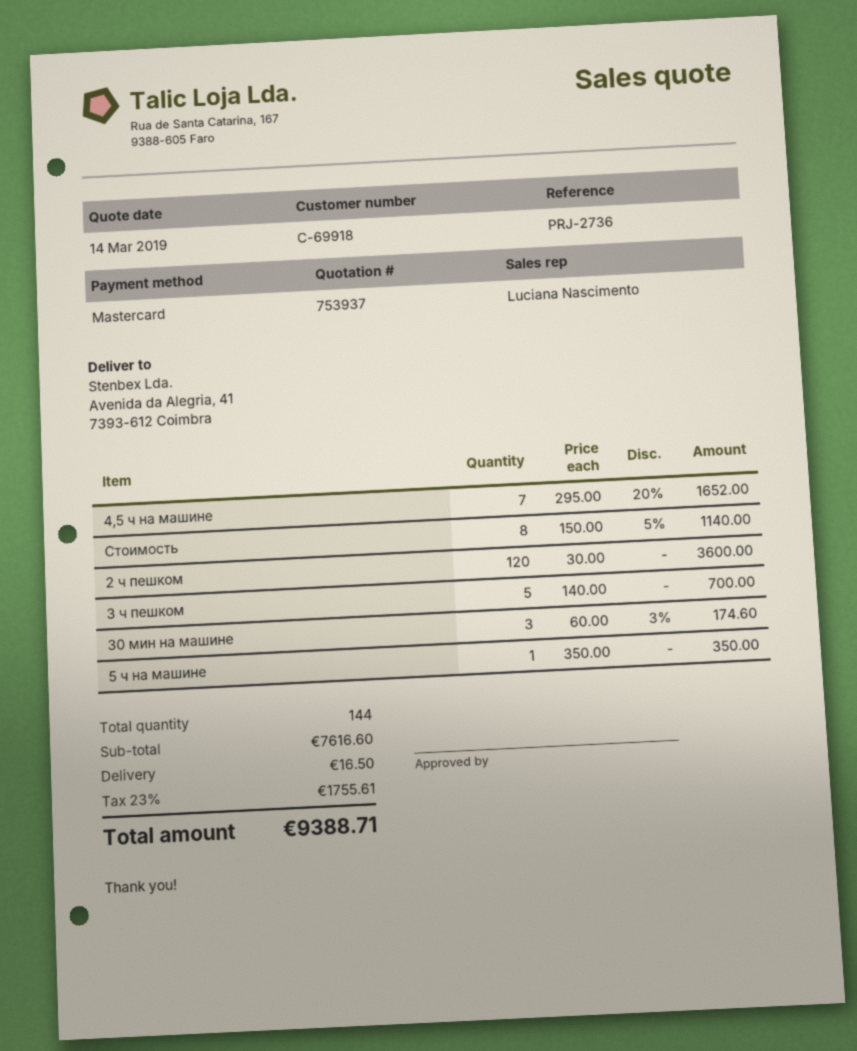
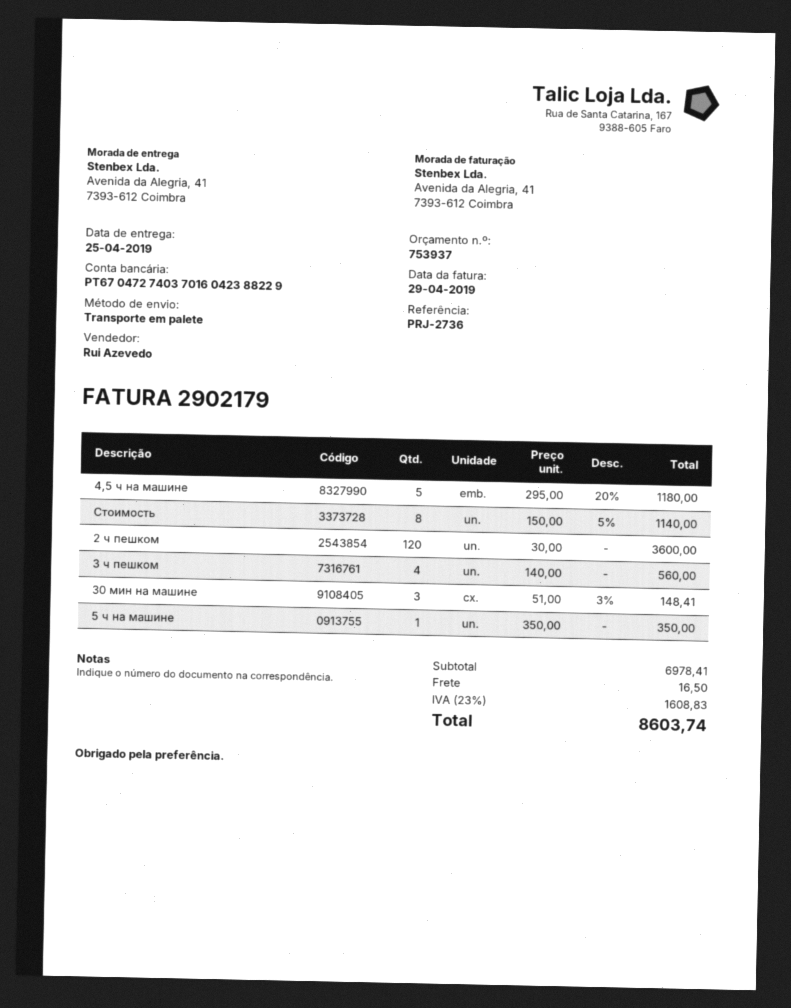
sales rep: Luciana Nascimento -> Rui Azevedo
4,5 ч на машине: 7 x 295.00 - 20% = 1652.00 -> 5 x 295.00 - 20% = 1180.00
3 ч пешком: 5 x 140.00 = 700.00 -> 4 x 140.00 = 560.00
30 мин на машине: 3 x 60.00 - 3% = 174.60 -> 3 x 51.00 - 3% = 148.41
subtotal: 7616.60 -> 6978.41
tax: 23% = 1755.61 -> 23% = 1608.83
total: 9388.71 -> 8603.74

